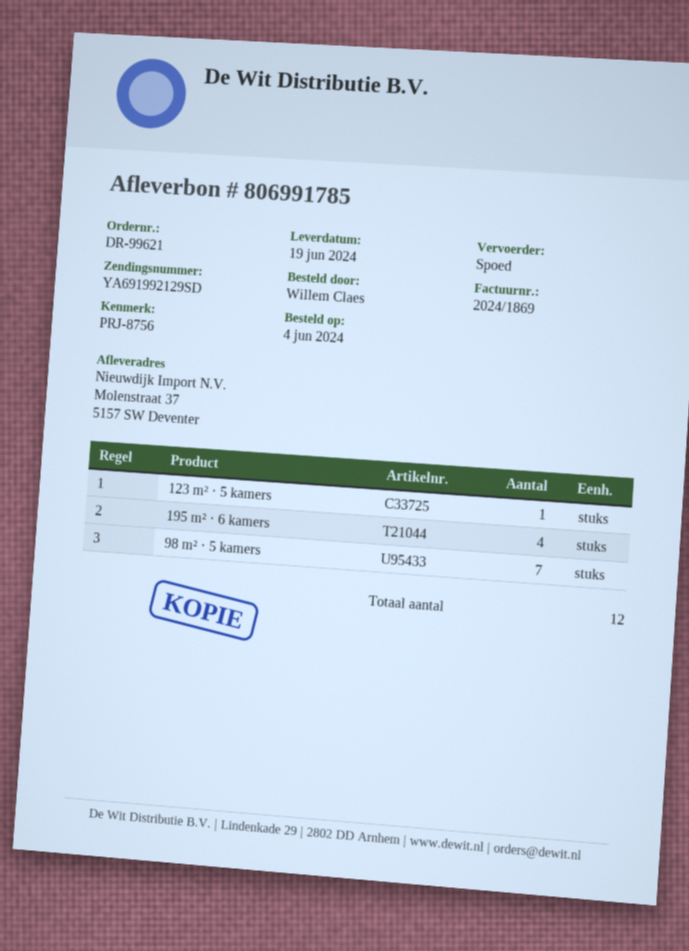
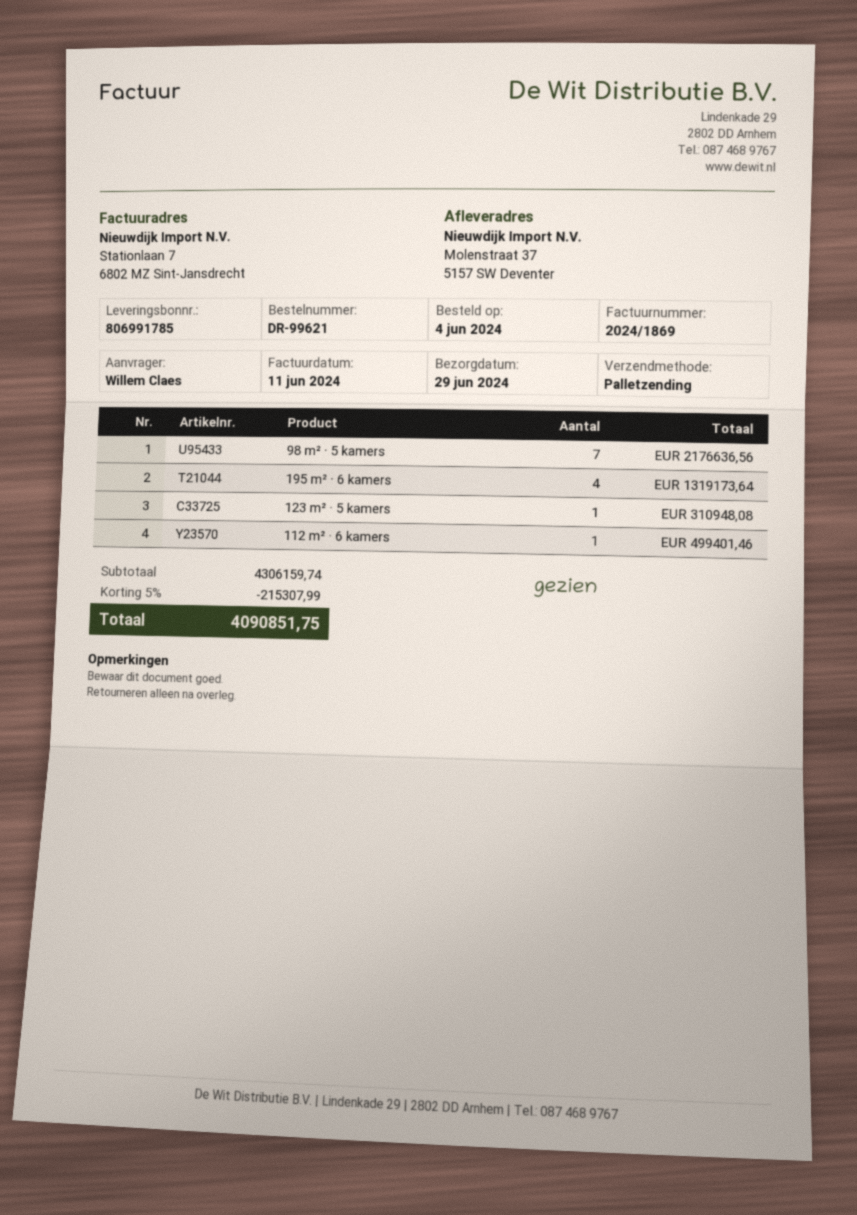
delivery date: 2024-06-19 -> 2024-06-29
shipping method: express -> pallet freight
112 m² · 6 kamers: none -> 1

